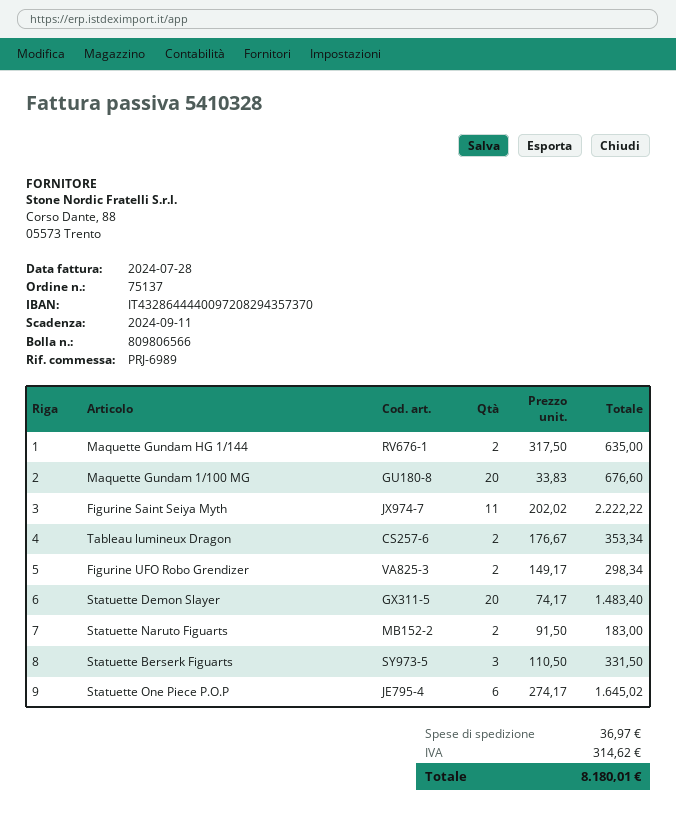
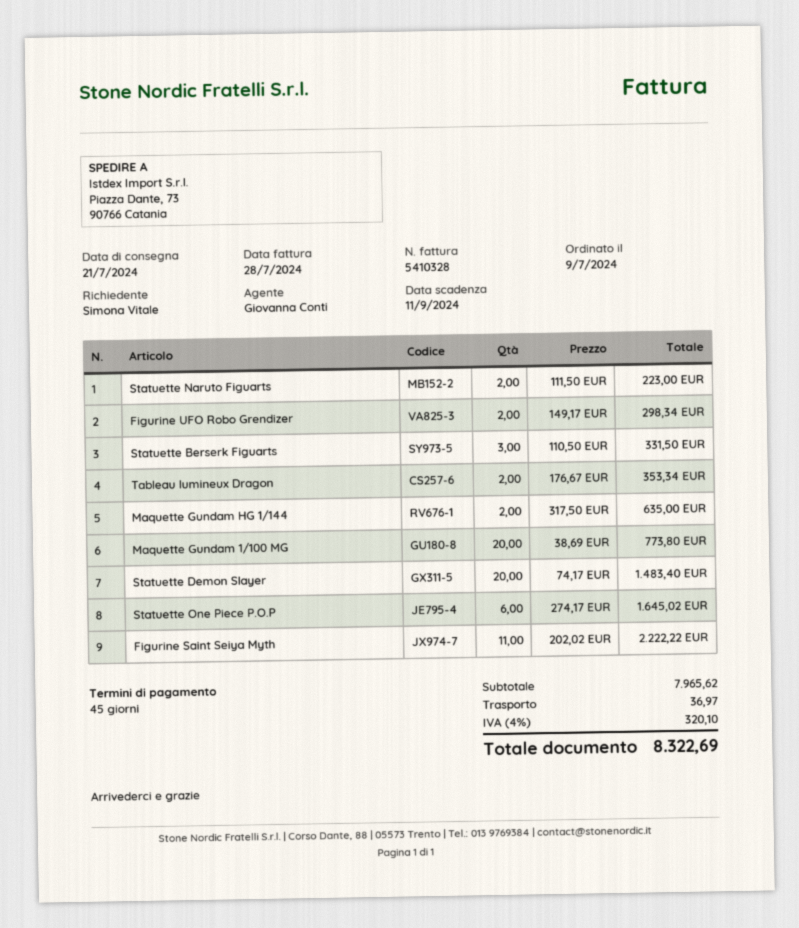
Maquette Gundam 1/100 MG: 20 x 33.83 = 676.60 -> 20 x 38.69 = 773.80
Statuette Naruto Figuarts: 2 x 91.50 = 183.00 -> 2 x 111.50 = 223.00
tax: 314.62 -> 320.10
total: 8180.01 -> 8322.69

